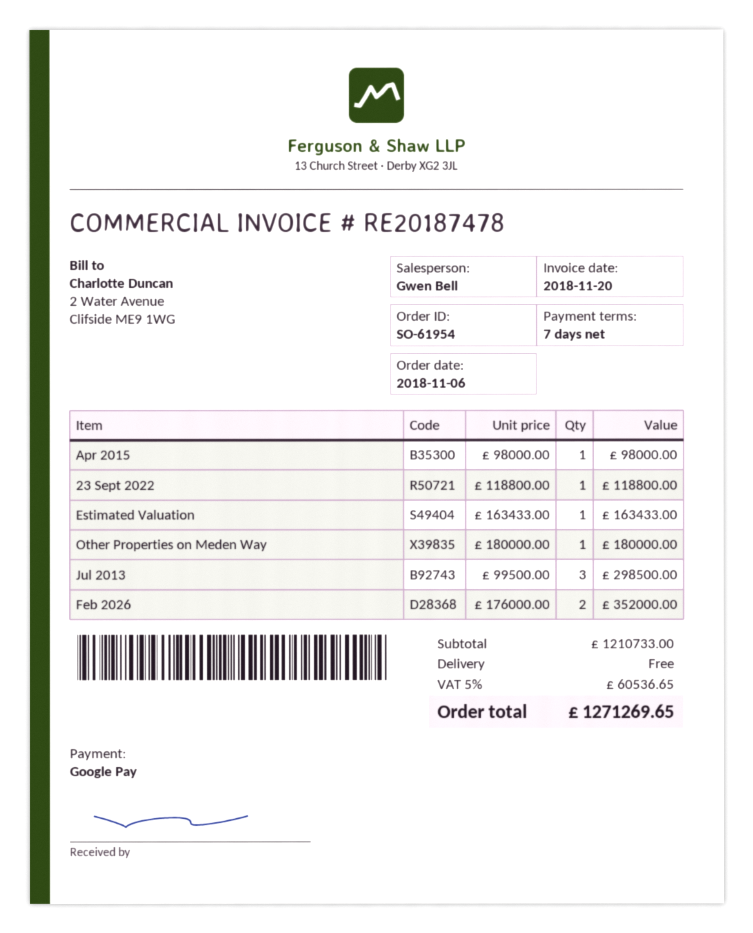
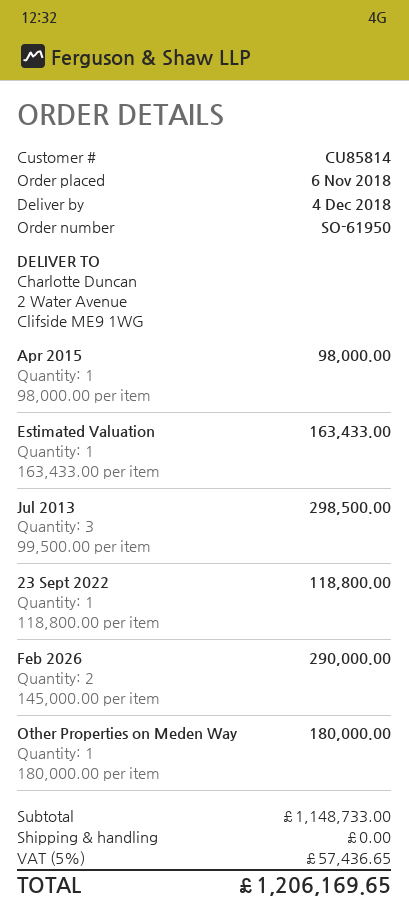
order number: SO-61954 -> SO-61950
Feb 2026: 2 x 176000.00 = 352000.00 -> 2 x 145000.00 = 290000.00
subtotal: 1210733.00 -> 1148733.00
tax: 5% = 60536.65 -> 5% = 57436.65
total: 1271269.65 -> 1206169.65

